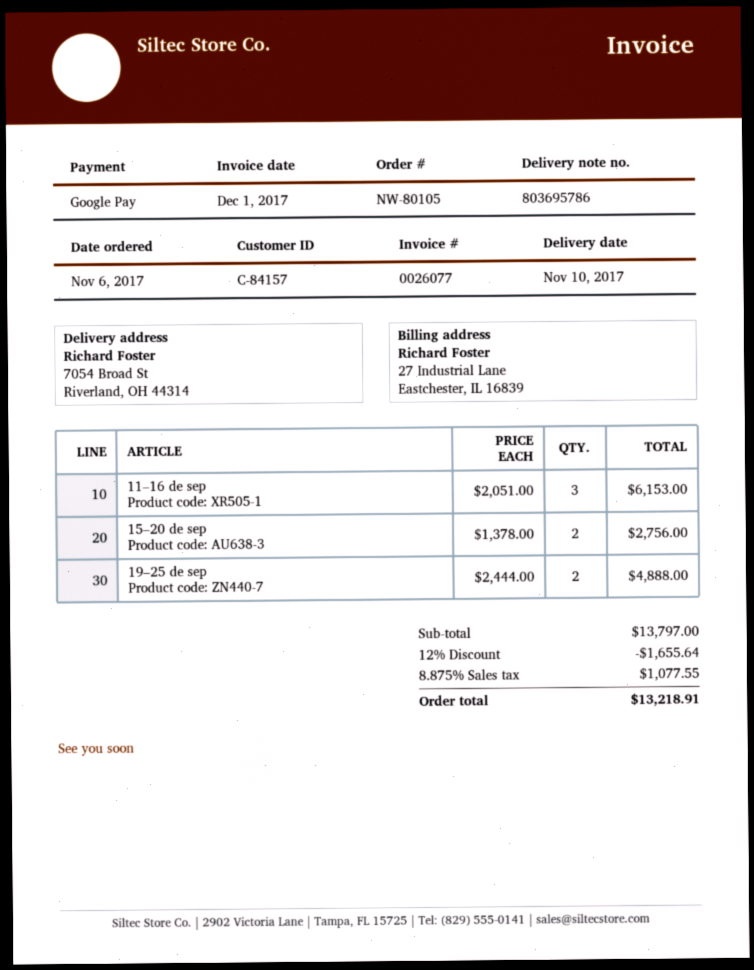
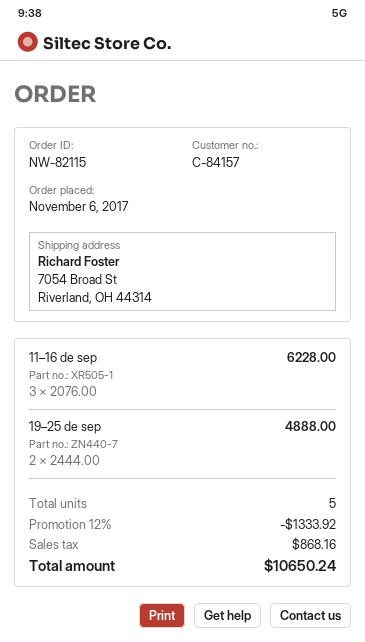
order number: NW-80105 -> NW-82115
11–16 de sep: 3 x 2051.00 = 6153.00 -> 3 x 2076.00 = 6228.00
15–20 de sep: 2 x 1378.00 = 2756.00 -> none
discount: 12% = 1655.64 -> 12% = 1333.92
tax: 1077.55 -> 868.16
total: 13218.91 -> 10650.24

